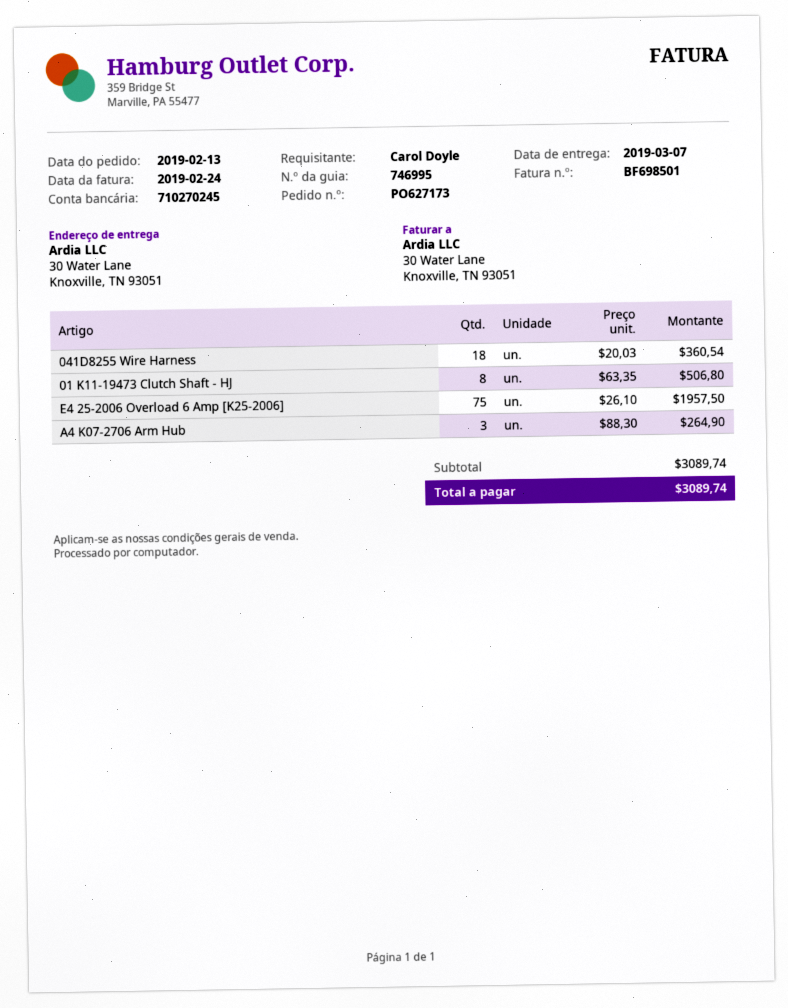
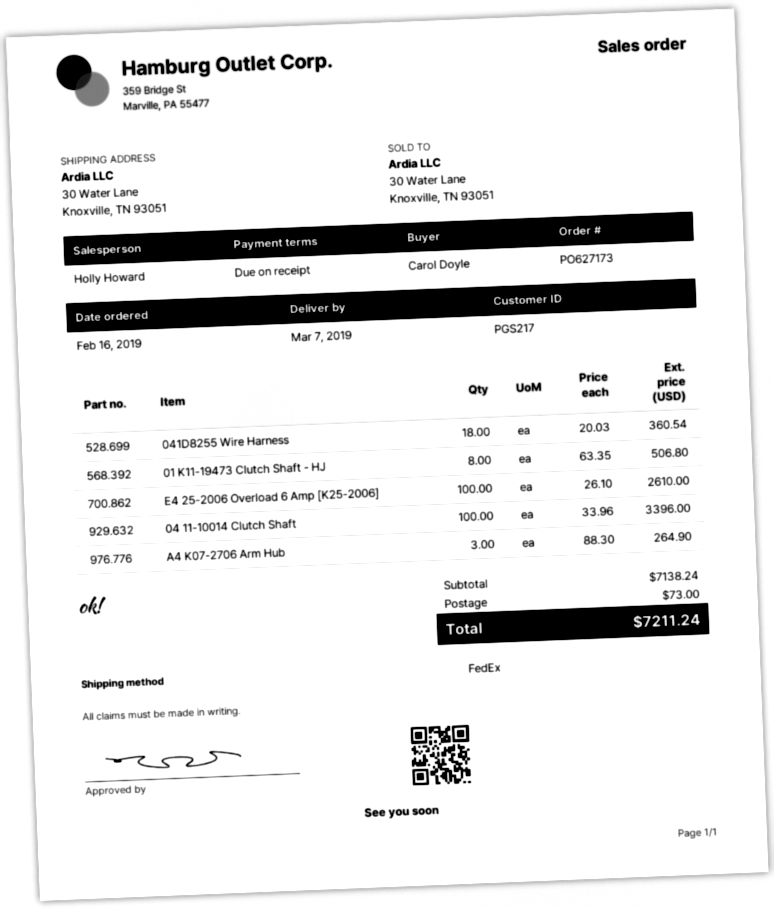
order date: 2019-02-13 -> 2019-02-16
E4 25-2006 Overload 6 Amp [K25-2006]: 75 x 26.10 = 1957.50 -> 100 x 26.10 = 2610.00
04 11-10014 Clutch Shaft: none -> 100 x 33.96 = 3396.00
subtotal: 3089.74 -> 7138.24
shipping: none -> 73.00
total: 3089.74 -> 7211.24

